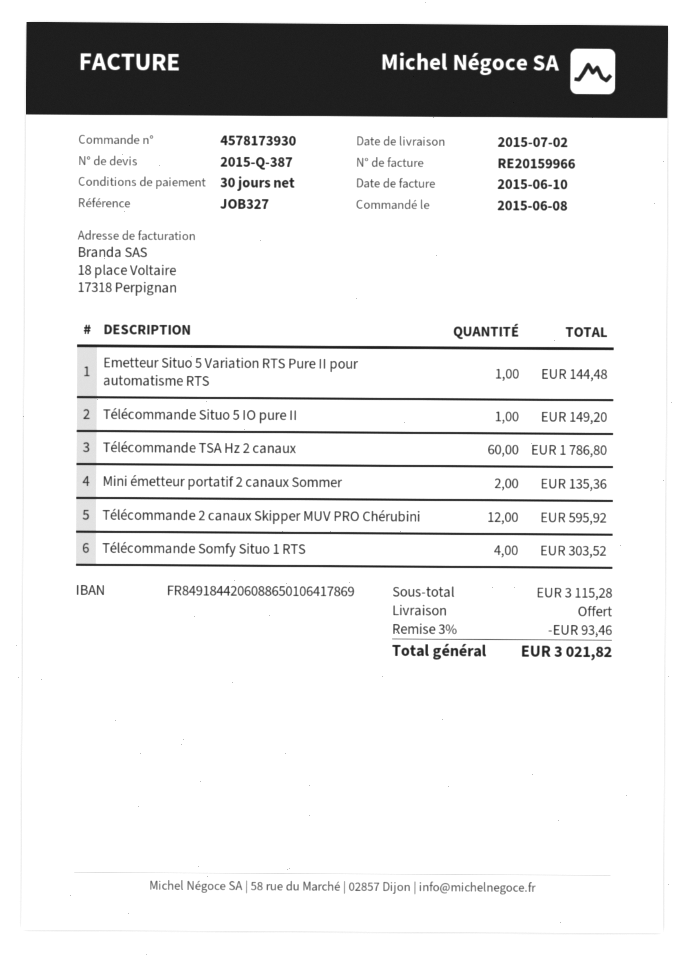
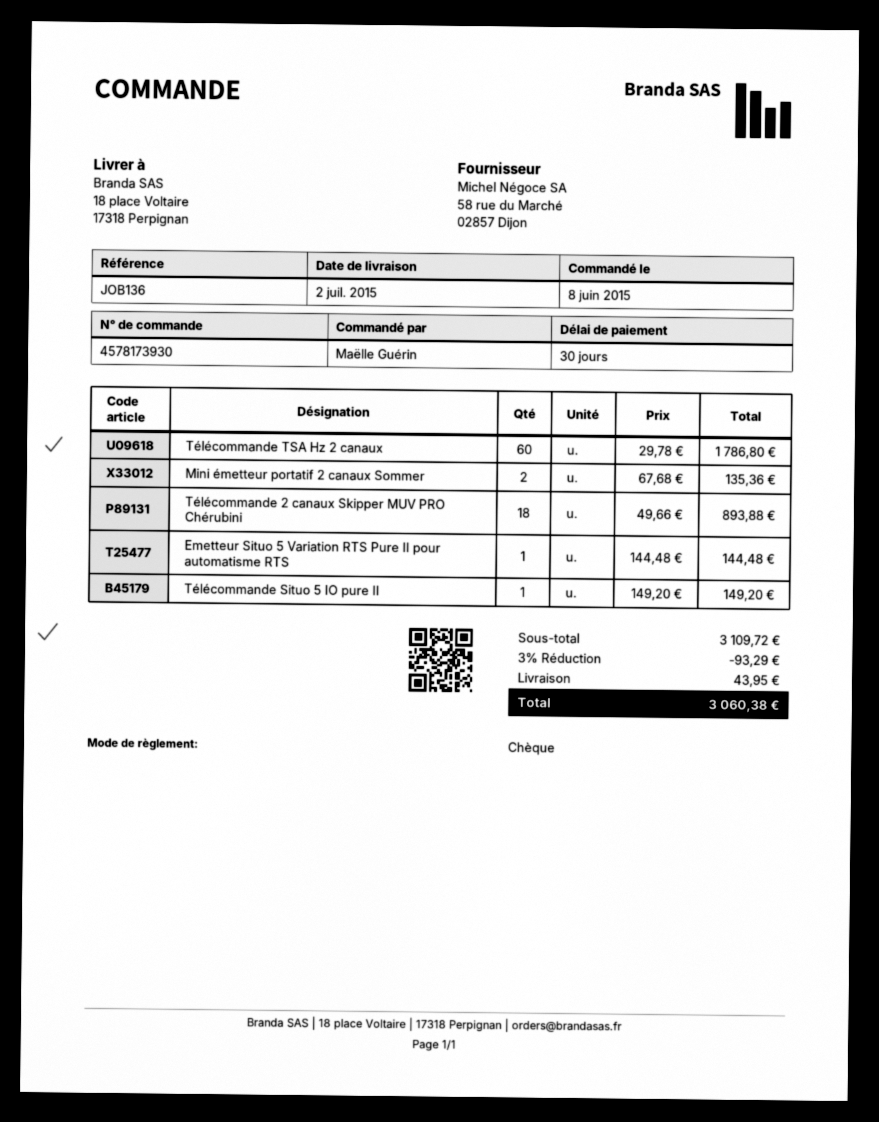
reference: JOB327 -> JOB136
Télécommande 2 canaux Skipper MUV PRO Chérubini: 12 for 595.92 -> 18 for 893.88
Télécommande Somfy Situo 1 RTS: 4 for 303.52 -> none
subtotal: 3115.28 -> 3109.72
discount: 3% = 93.46 -> 3% = 93.29
shipping: 0.00 -> 43.95
total: 3021.82 -> 3060.38

